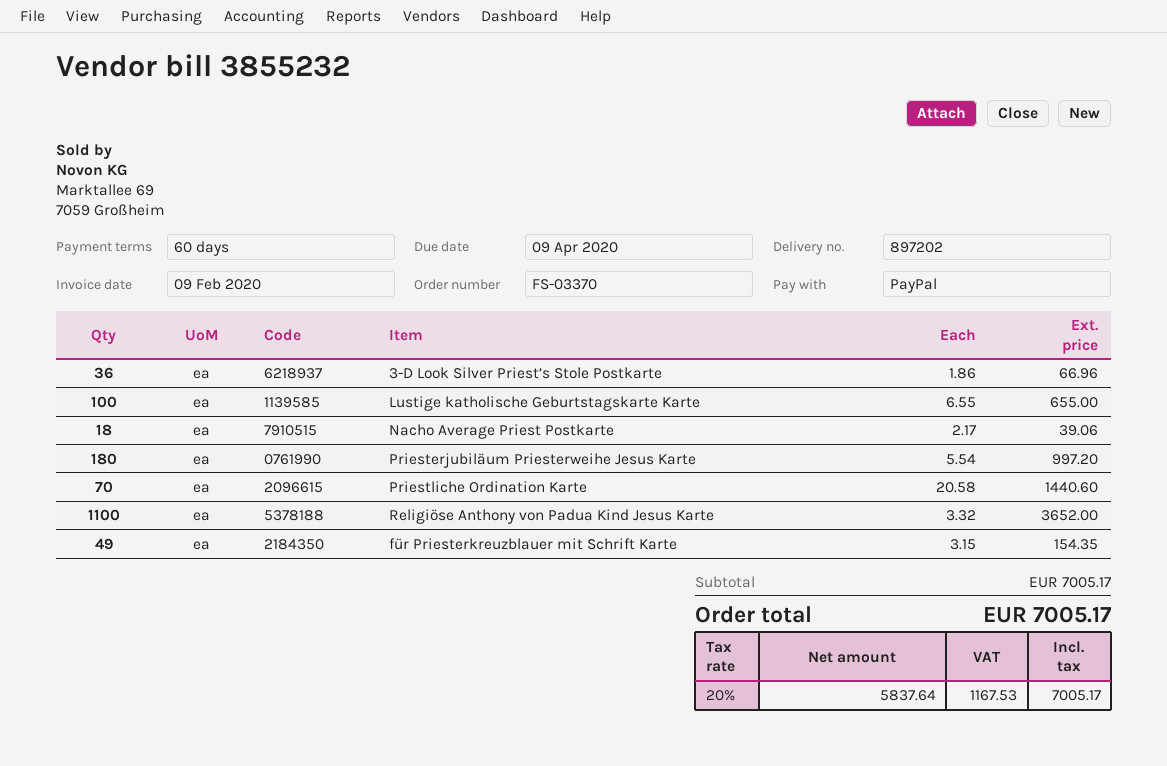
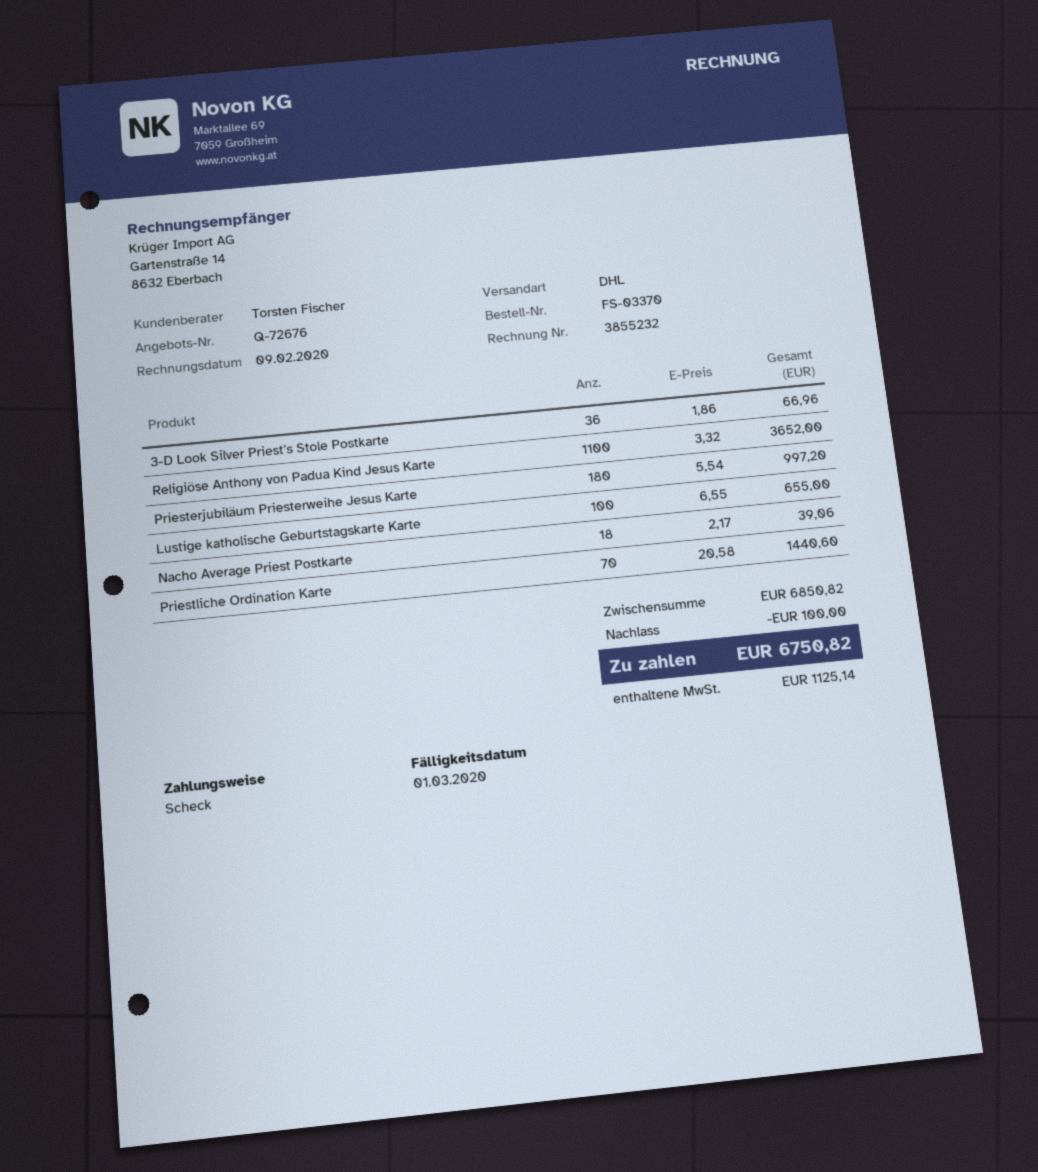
due date: 2020-04-09 -> 2020-03-01
payment method: PayPal -> cheque
für Priesterkreuzblauer mit Schrift Karte: 49 x 3.15 = 154.35 -> none
subtotal: 7005.17 -> 6850.82
discount: none -> 100.00
tax: 1167.53 -> 1125.14
total: 7005.17 -> 6750.82

